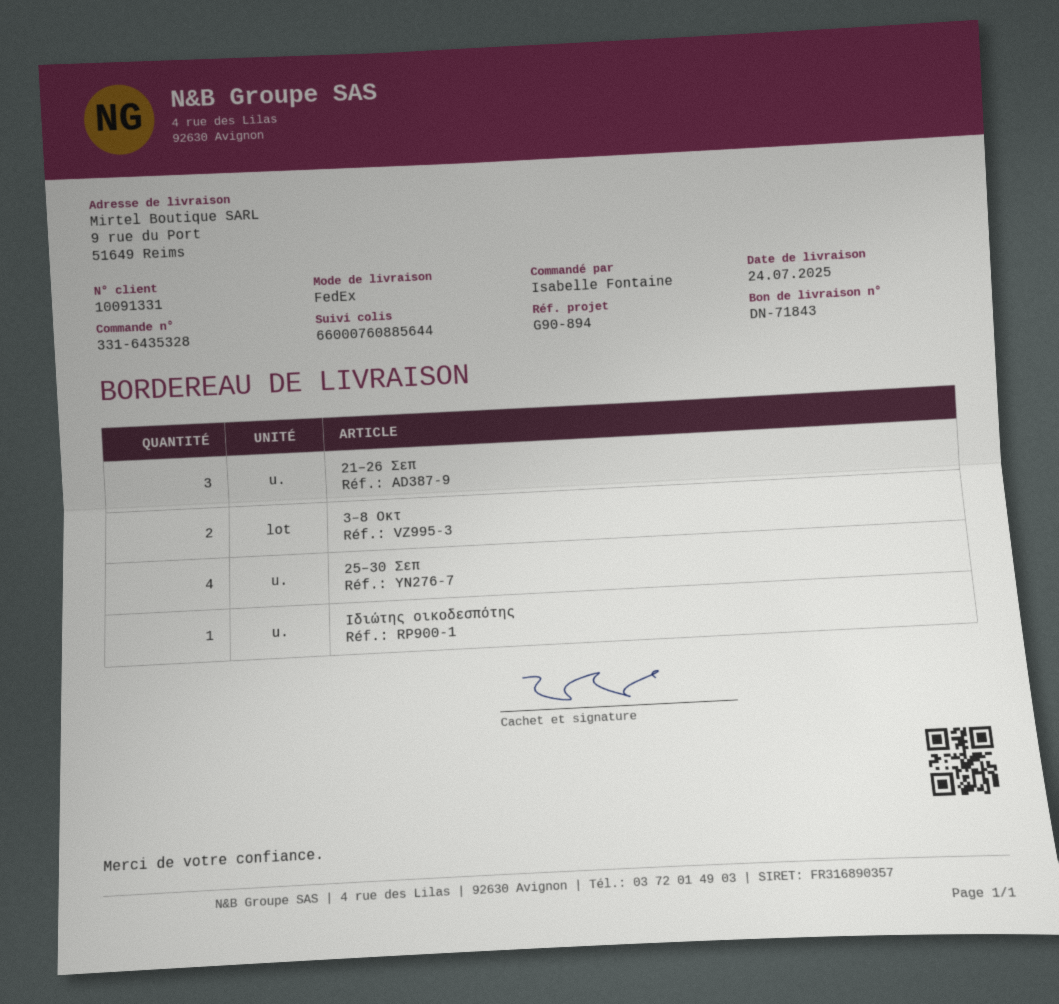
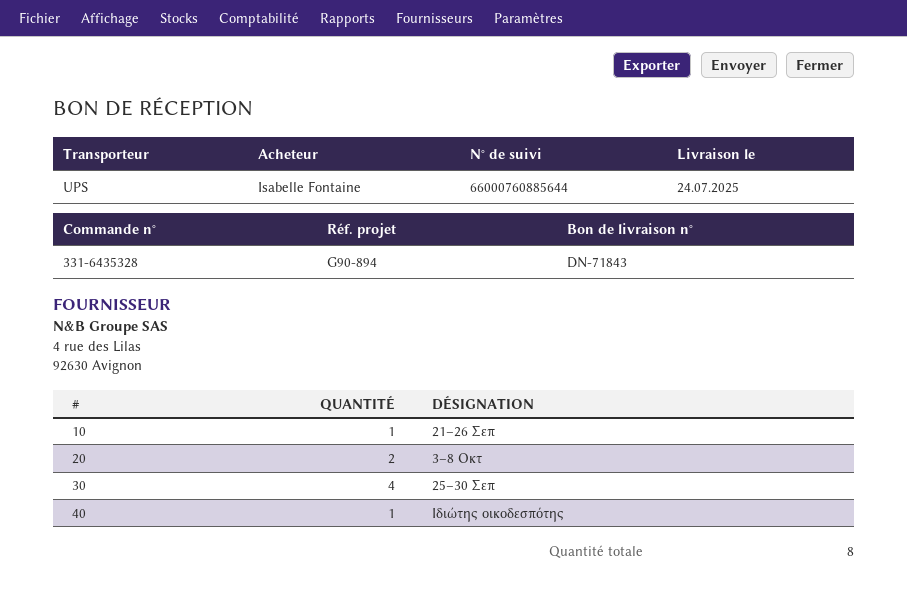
shipping method: FedEx -> UPS
21–26 Σεπ: 3 -> 1

